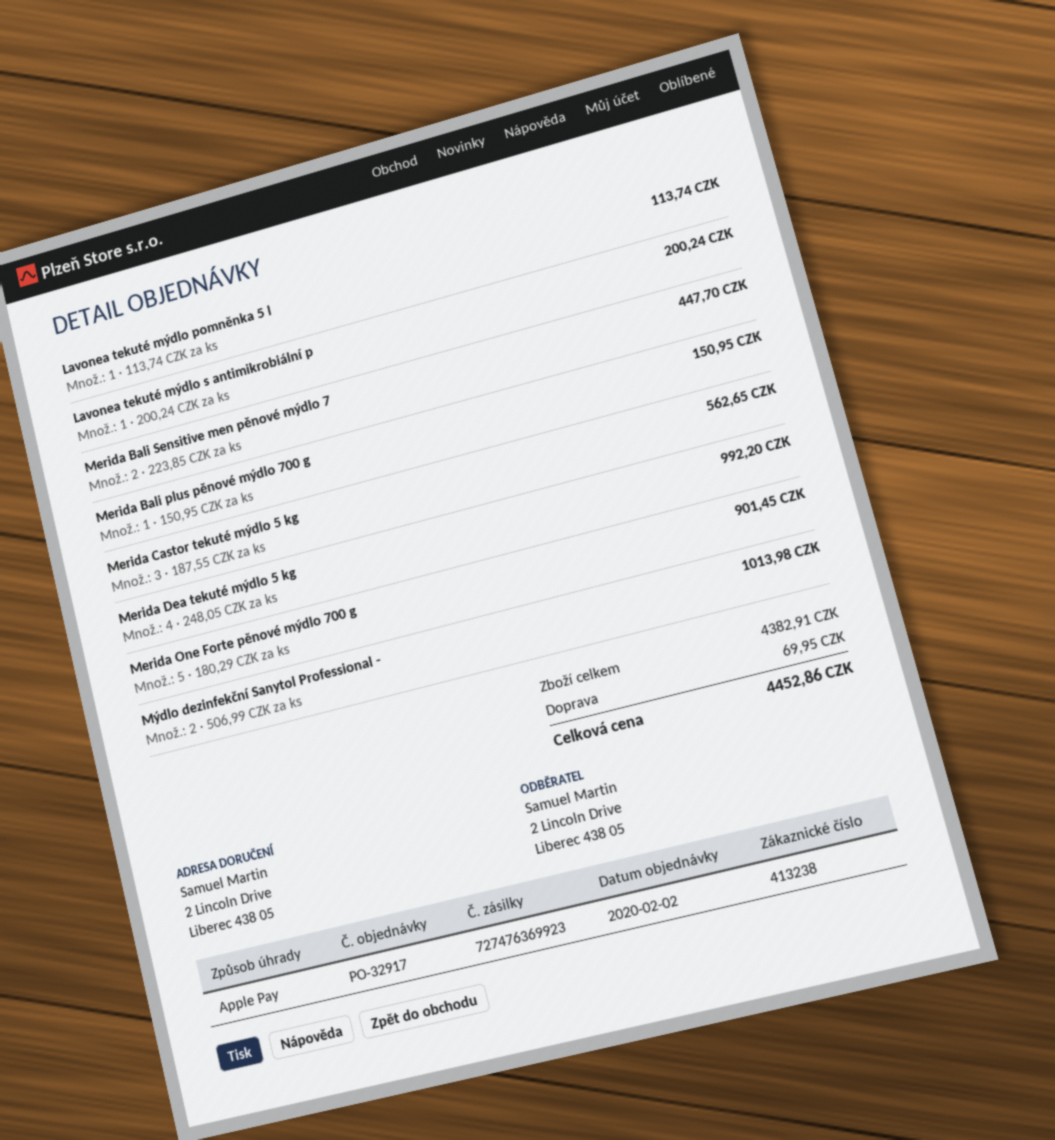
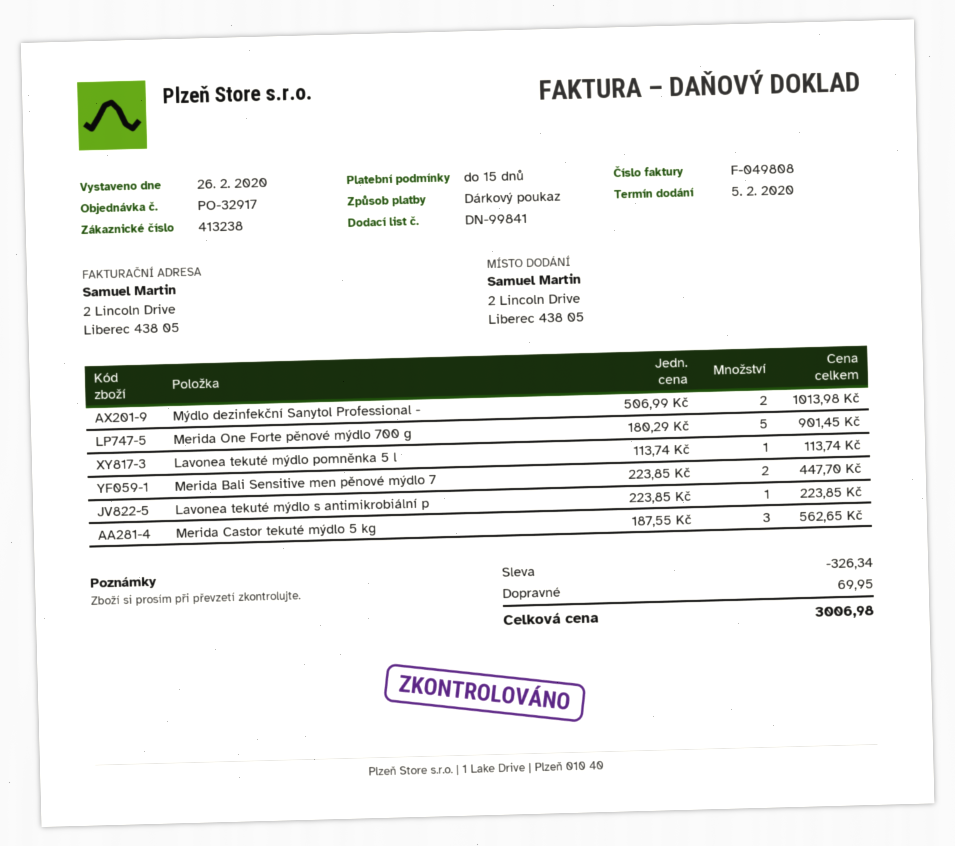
payment method: Apple Pay -> gift card
Lavonea tekuté mýdlo s antimikrobiální p: 1 x 200.24 = 200.24 -> 1 x 223.85 = 223.85
Merida Bali plus pěnové mýdlo 700 g: 1 x 150.95 = 150.95 -> none
Merida Dea tekuté mýdlo 5 kg: 4 x 248.05 = 992.20 -> none
discount: none -> 326.34
total: 4452.86 -> 3006.98

